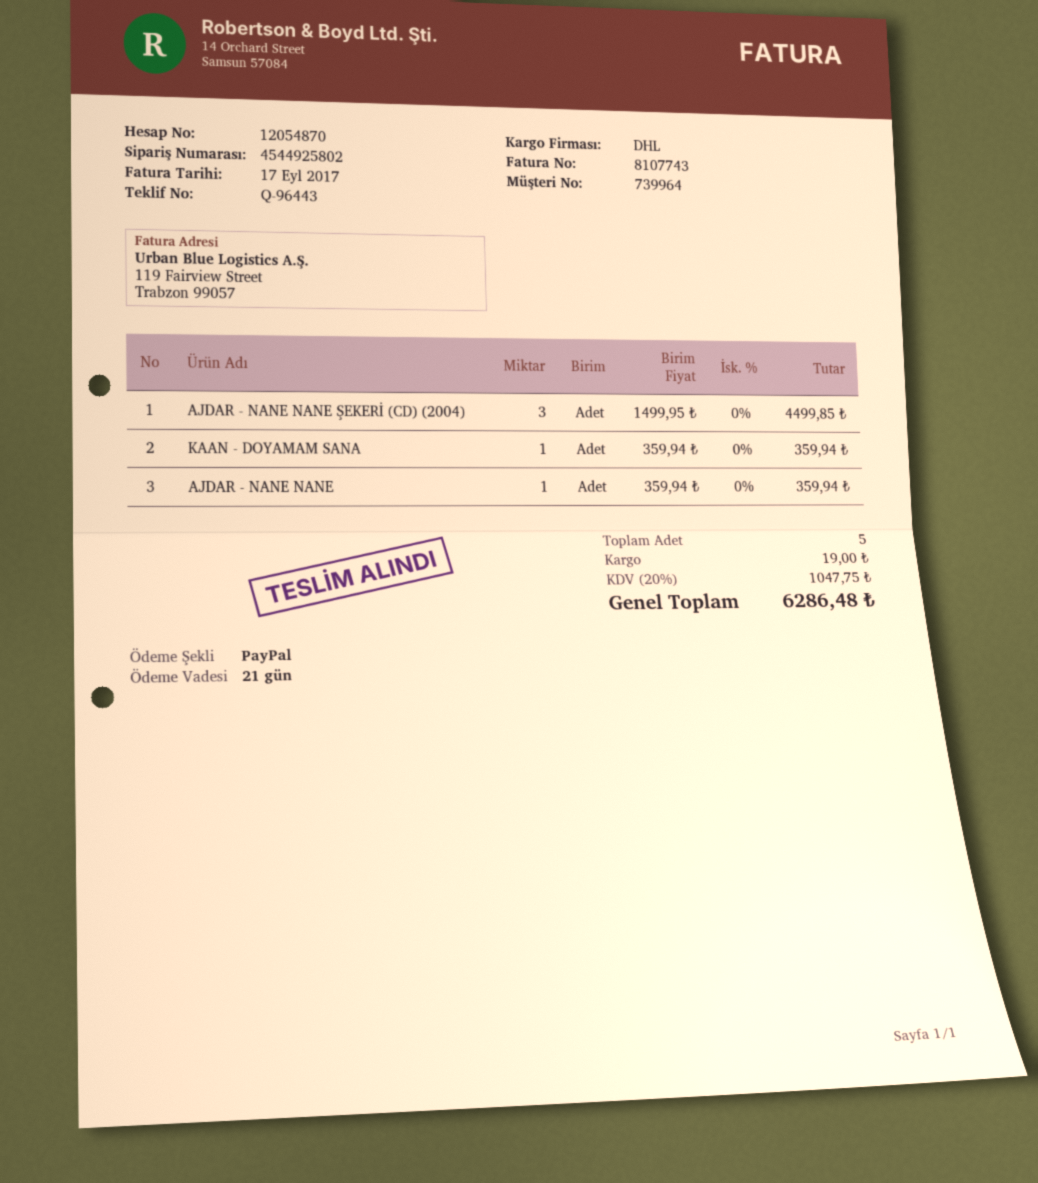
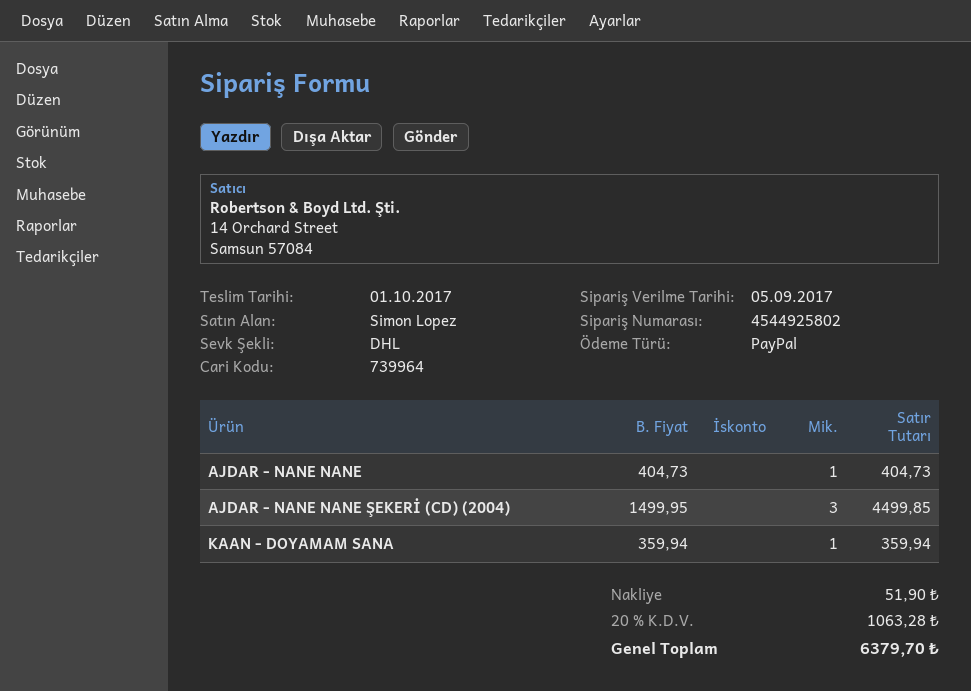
AJDAR - NANE NANE: 1 x 359.94 = 359.94 -> 1 x 404.73 = 404.73
shipping: 19.00 -> 51.90
tax: 20% = 1047.75 -> 20% = 1063.28
total: 6286.48 -> 6379.70

